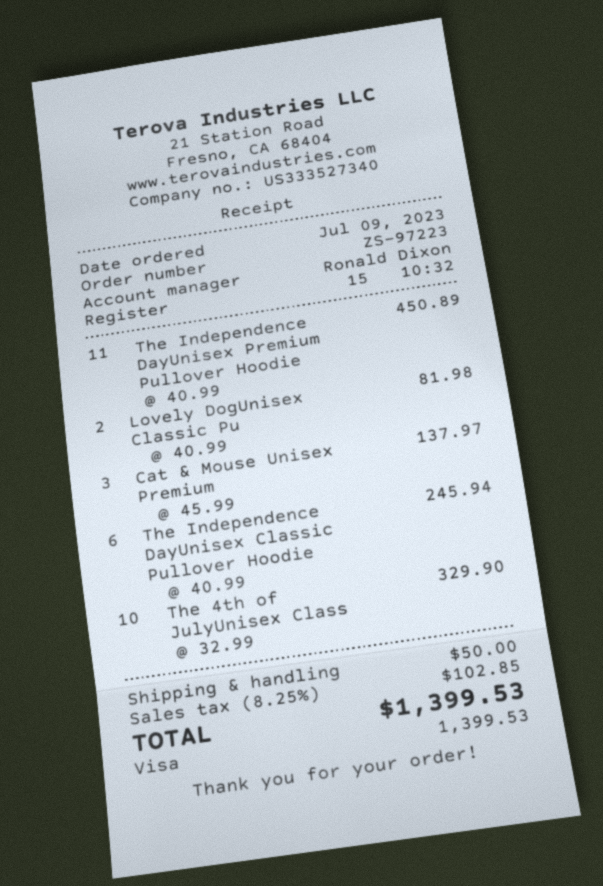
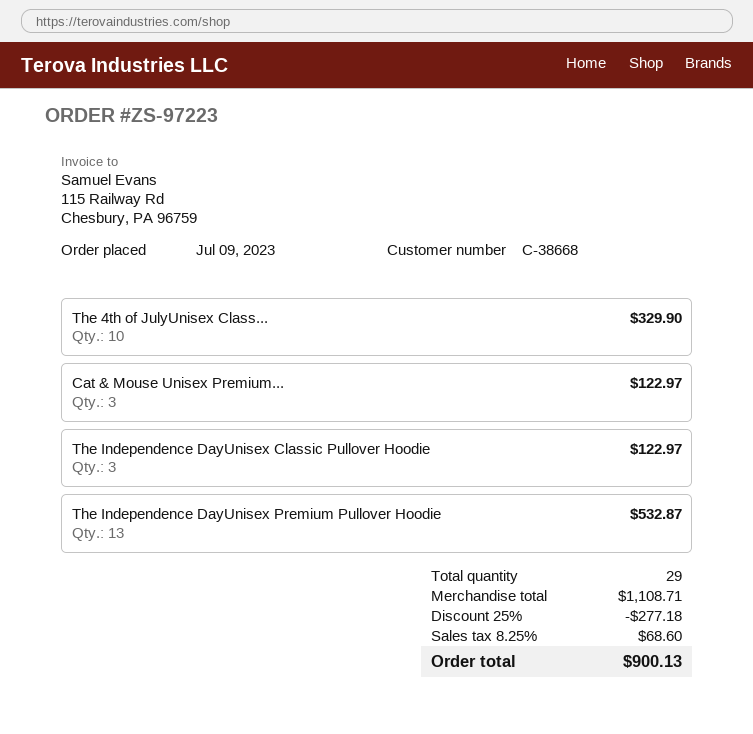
The Independence DayUnisex Premium Pullover Hoodie: 11 for 450.89 -> 13 for 532.87
Lovely DogUnisex Classic Pu: 2 for 81.98 -> none
Cat & Mouse Unisex Premium: 3 for 137.97 -> 3 for 122.97
The Independence DayUnisex Classic Pullover Hoodie: 6 for 245.94 -> 3 for 122.97
discount: none -> 25% = 277.18
shipping: 50.00 -> none
tax: 8.25% = 102.85 -> 8.25% = 68.60
total: 1399.53 -> 900.13

